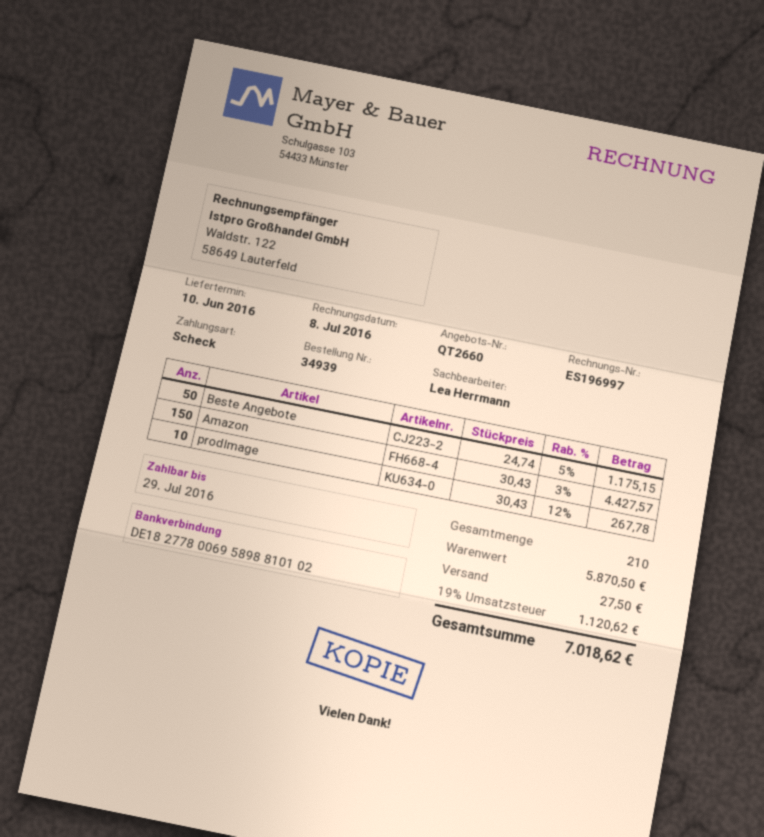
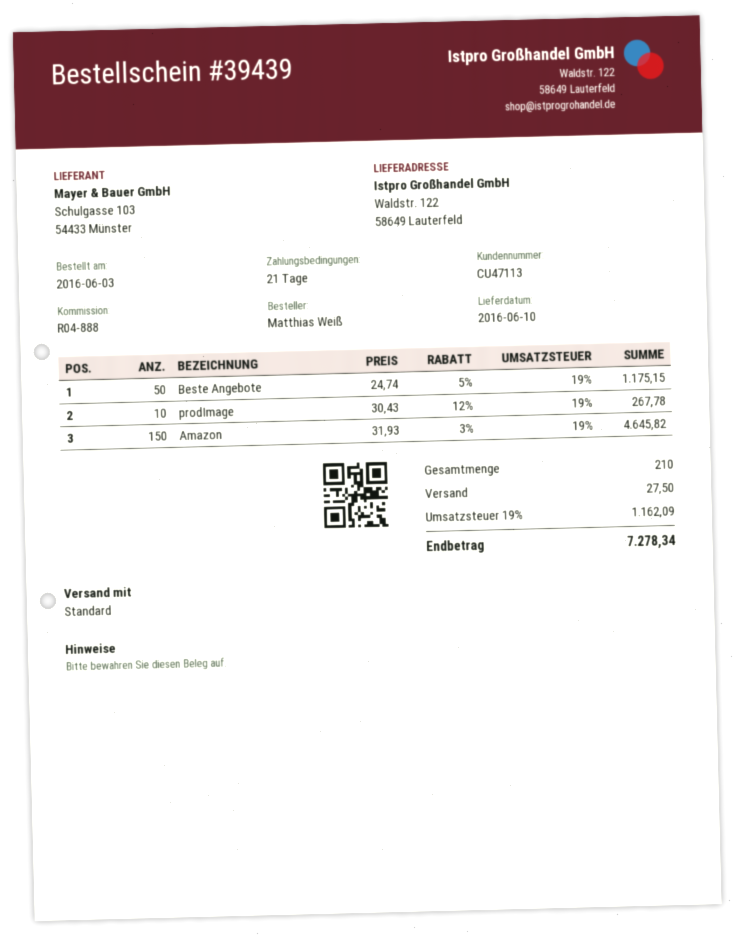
order number: 34939 -> 39439
Amazon: 150 x 30.43 - 3% = 4427.57 -> 150 x 31.93 - 3% = 4645.82
tax: 19% = 1120.62 -> 19% = 1162.09
total: 7018.62 -> 7278.34

